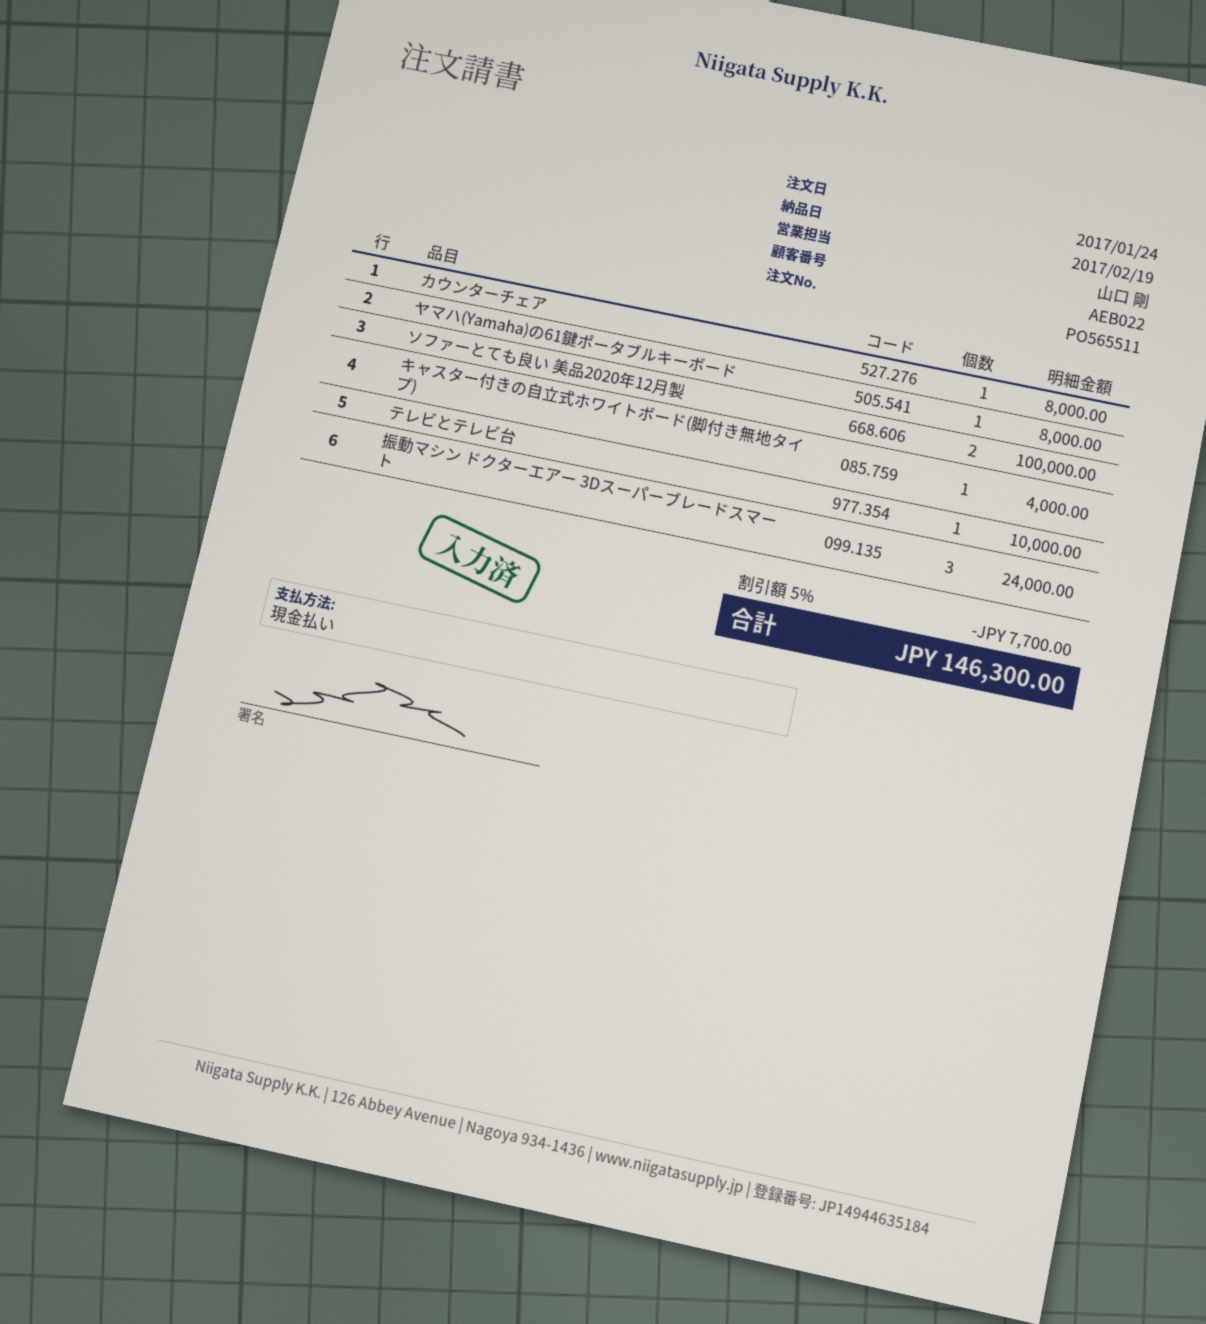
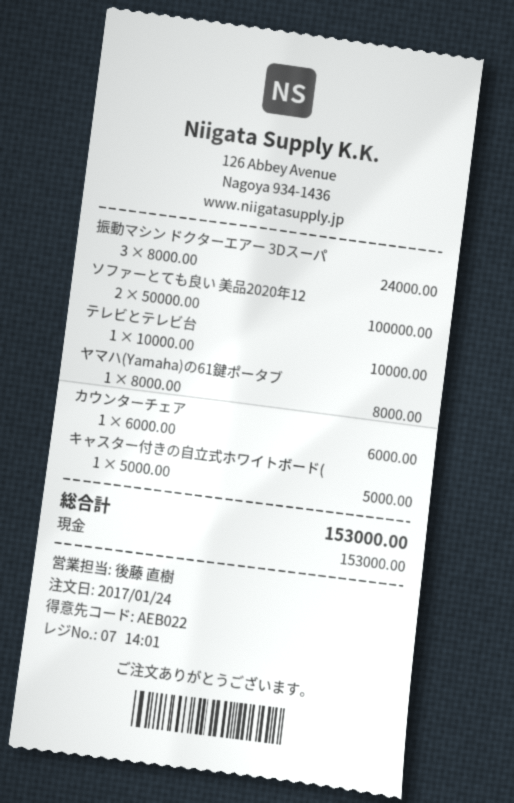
sales rep: 山口 剛 -> 後藤 直樹
カウンターチェア: 1 for 8000.00 -> 1 for 6000.00
キャスター付きの自立式ホワイトボード(脚付き無地タイプ): 1 for 4000.00 -> 1 for 5000.00
discount: 5% = 7700.00 -> none
total: 146300.00 -> 153000.00

